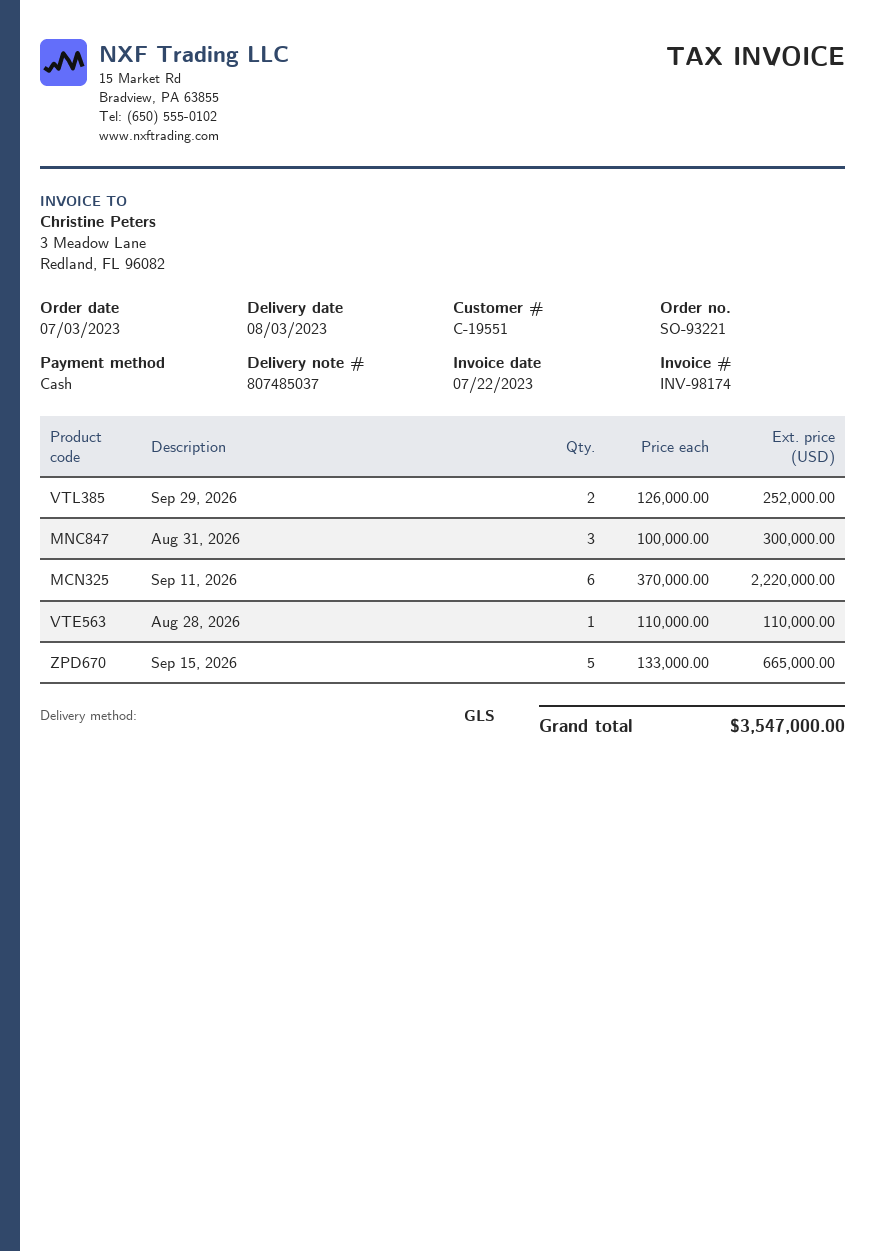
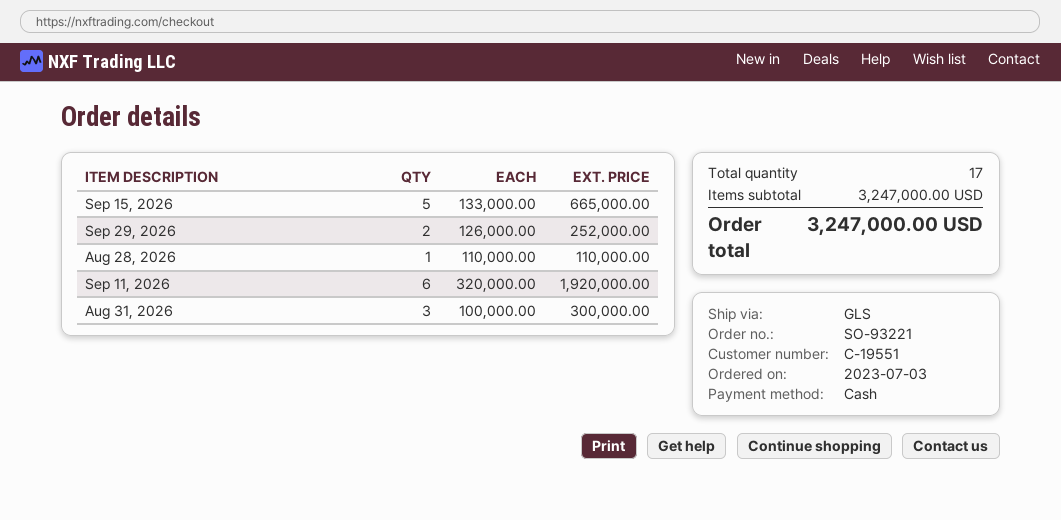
Sep 11, 2026: 6 x 370000.00 = 2220000.00 -> 6 x 320000.00 = 1920000.00
total: 3547000.00 -> 3247000.00

